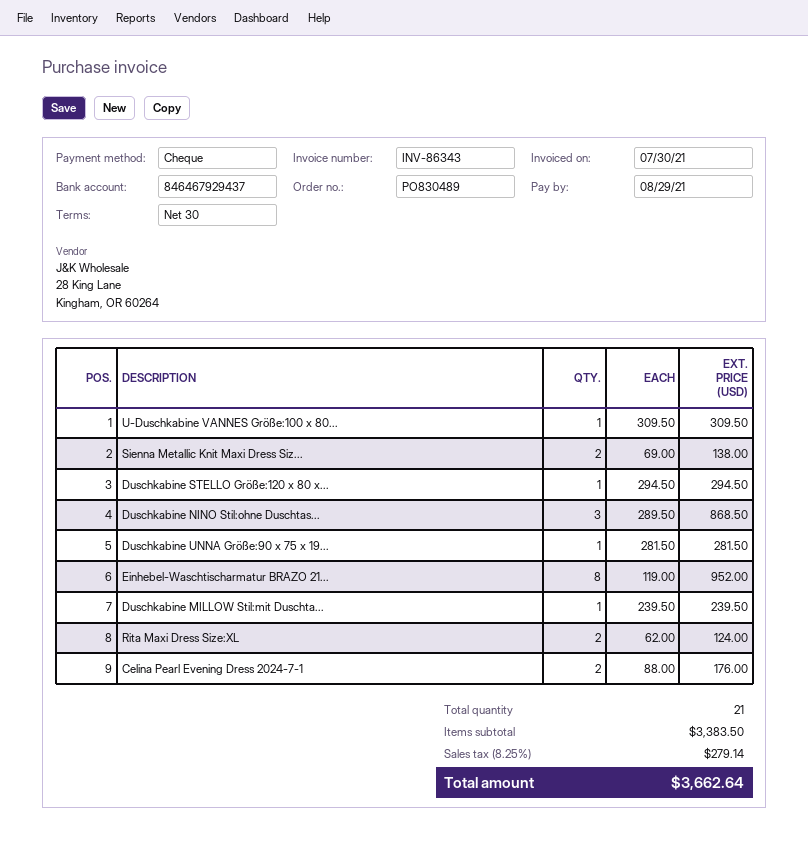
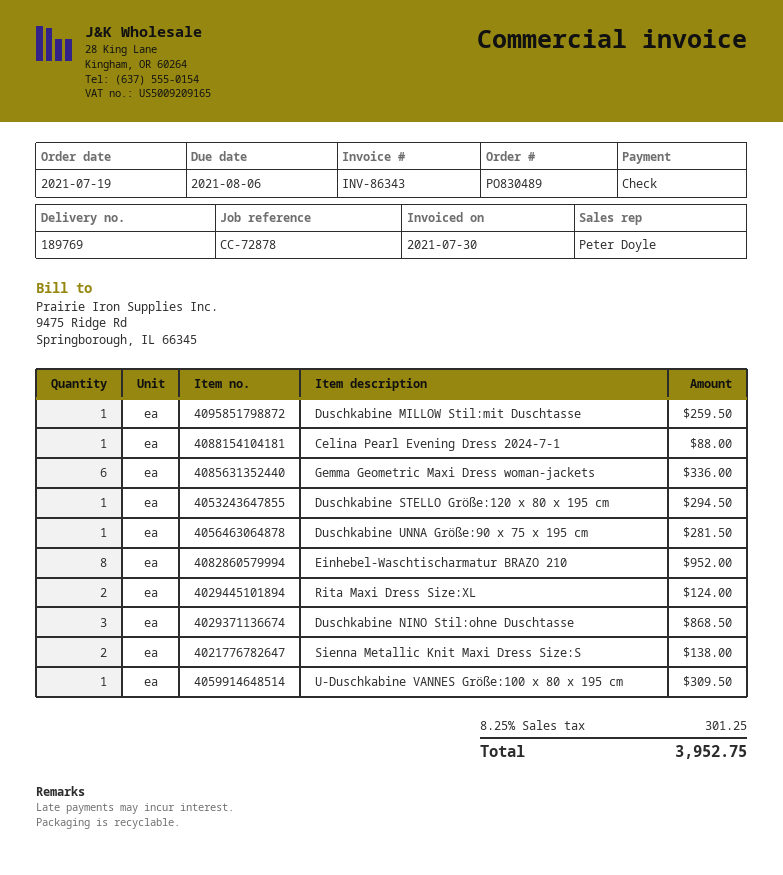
due date: 2021-08-29 -> 2021-08-06
Duschkabine MILLOW Stil:mit Duschta...: 1 for 239.50 -> 1 for 259.50
Celina Pearl Evening Dress 2024-7-1: 2 for 176.00 -> 1 for 88.00
Gemma Geometric Maxi Dress woman-jackets: none -> 6 for 336.00
tax: 8.25% = 279.14 -> 8.25% = 301.25
total: 3662.64 -> 3952.75

